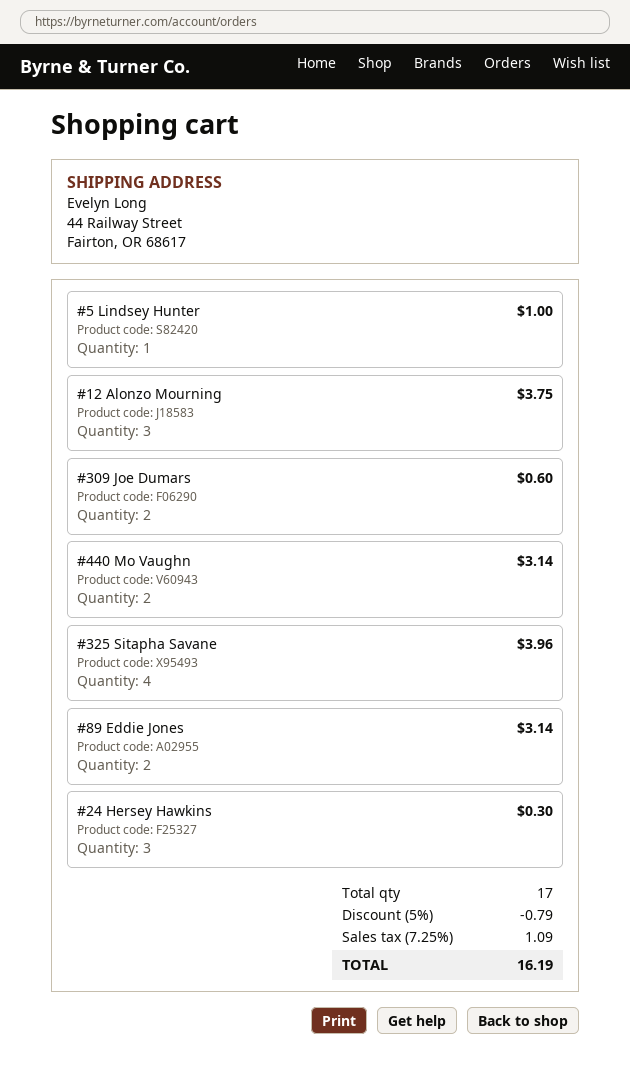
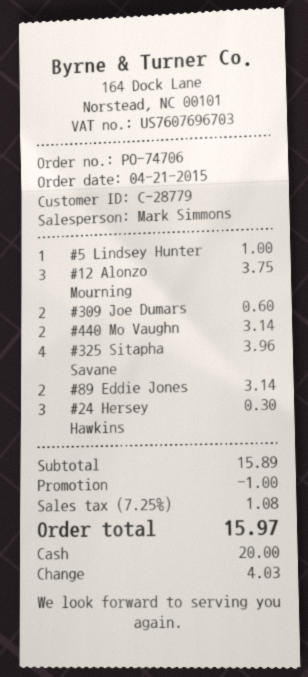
discount: 0.79 -> 1.00
tax: 7.25% = 1.09 -> 7.25% = 1.08
total: 16.19 -> 15.97

